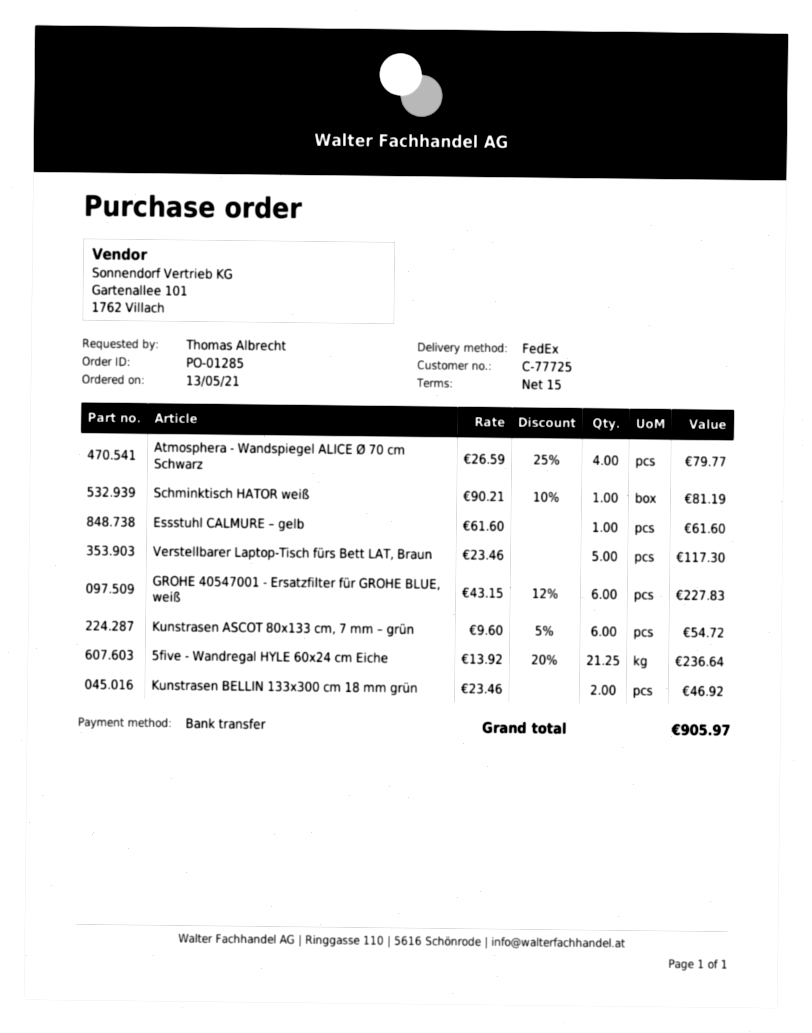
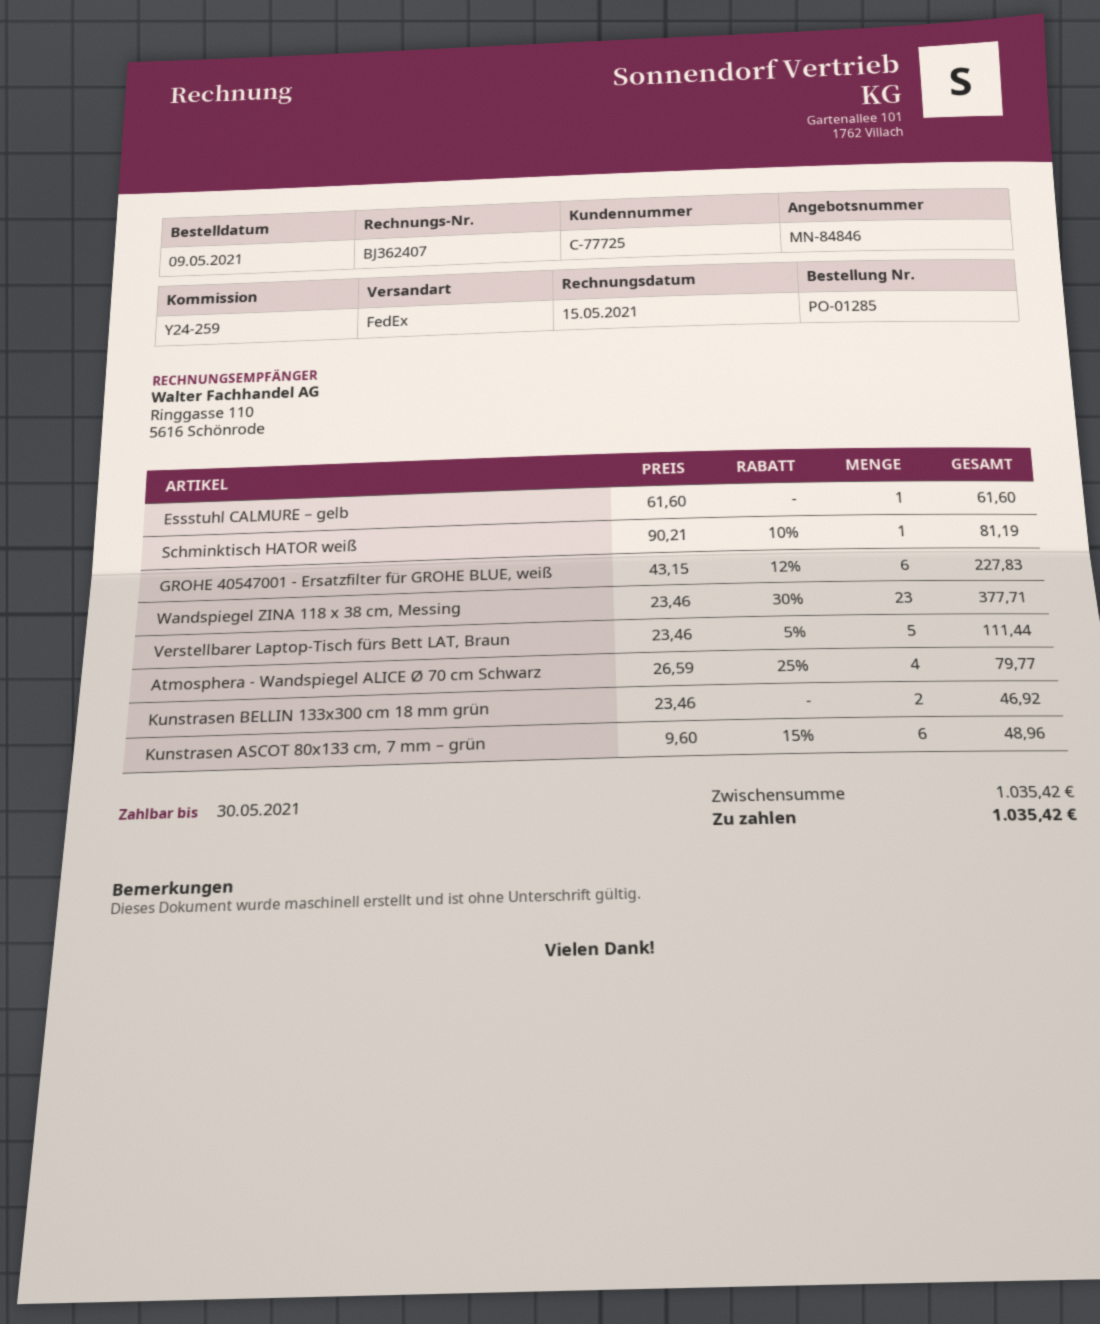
order date: 2021-05-13 -> 2021-05-09
Verstellbarer Laptop-Tisch fürs Bett LAT, Braun: 5 x 23.46 = 117.30 -> 5 x 23.46 - 5% = 111.44
Kunstrasen ASCOT 80x133 cm, 7 mm – grün: 6 x 9.60 - 5% = 54.72 -> 6 x 9.60 - 15% = 48.96
5five - Wandregal HYLE 60x24 cm Eiche: 21.25 x 13.92 - 20% = 236.64 -> none
Wandspiegel ZINA 118 x 38 cm, Messing: none -> 23 x 23.46 - 30% = 377.71
total: 905.97 -> 1035.42

